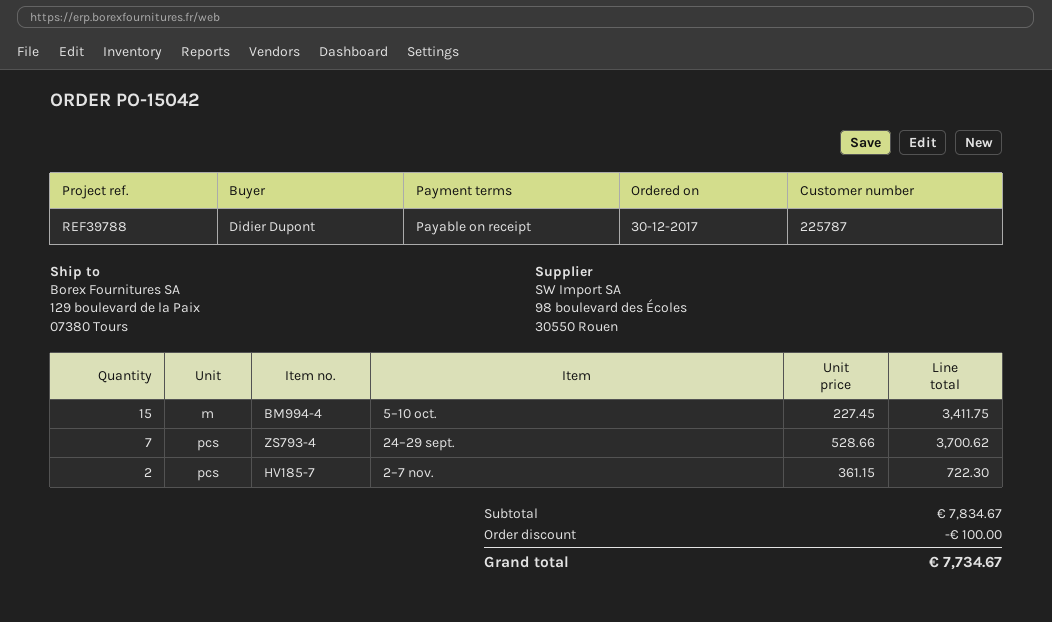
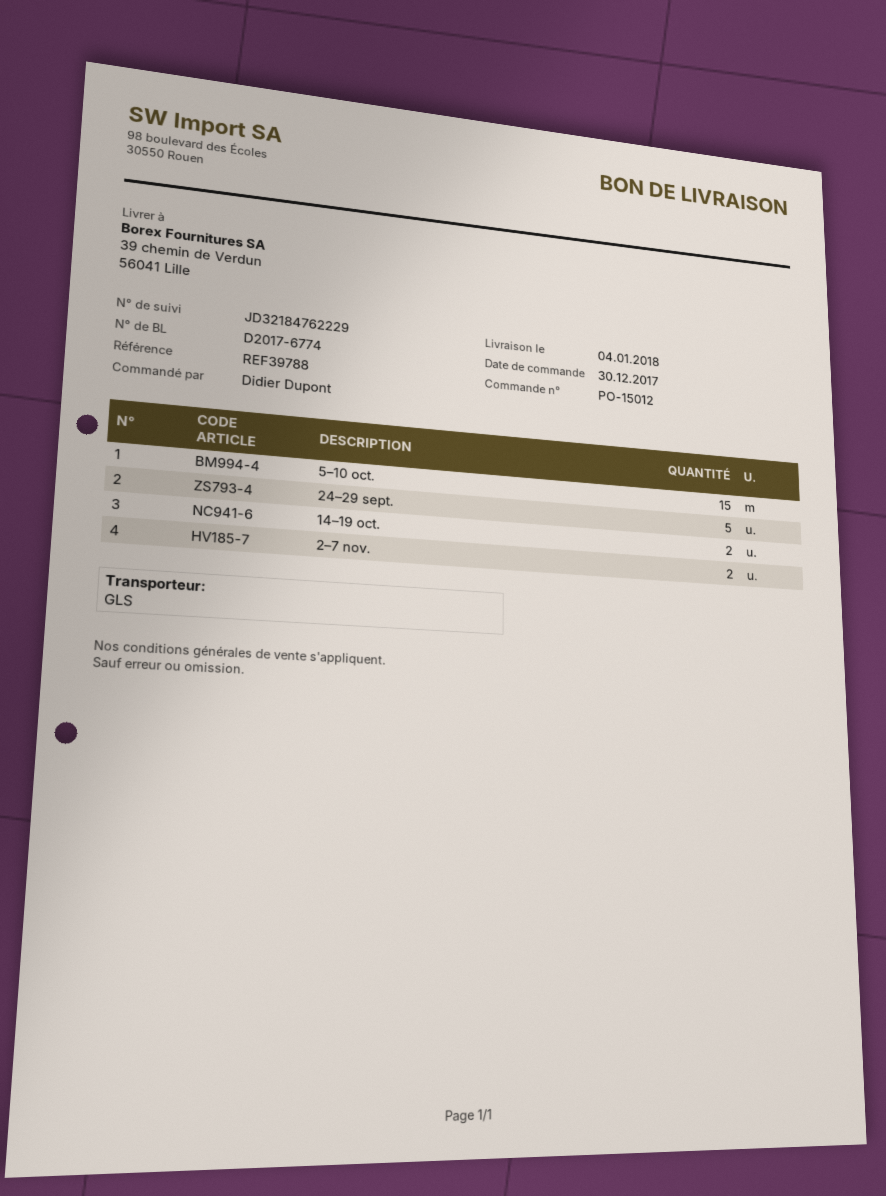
order number: PO-15042 -> PO-15012
ship to: 129 boulevard de la Paix, 07380 Tours -> 39 chemin de Verdun, 56041 Lille
24–29 sept.: 7 -> 5
14–19 oct.: none -> 2

